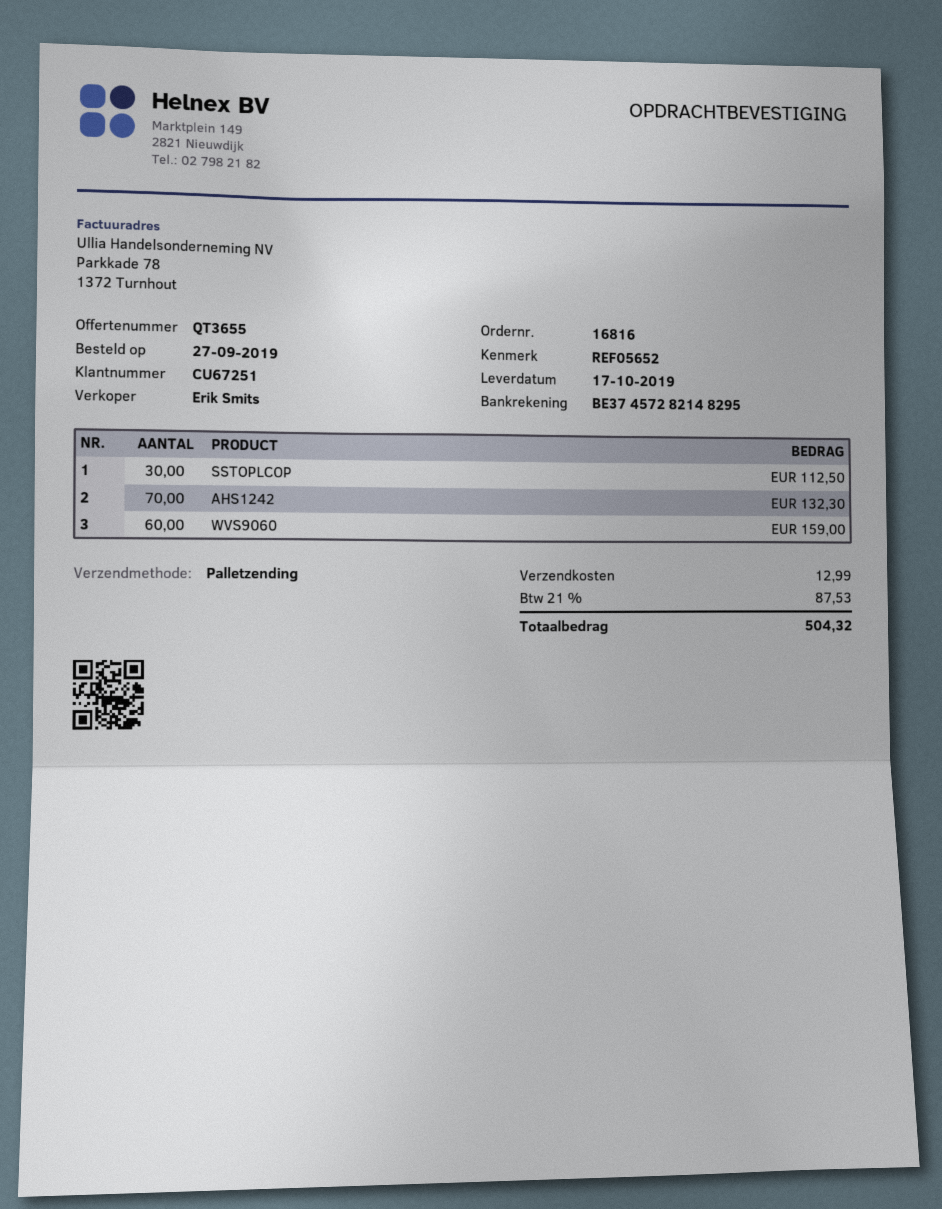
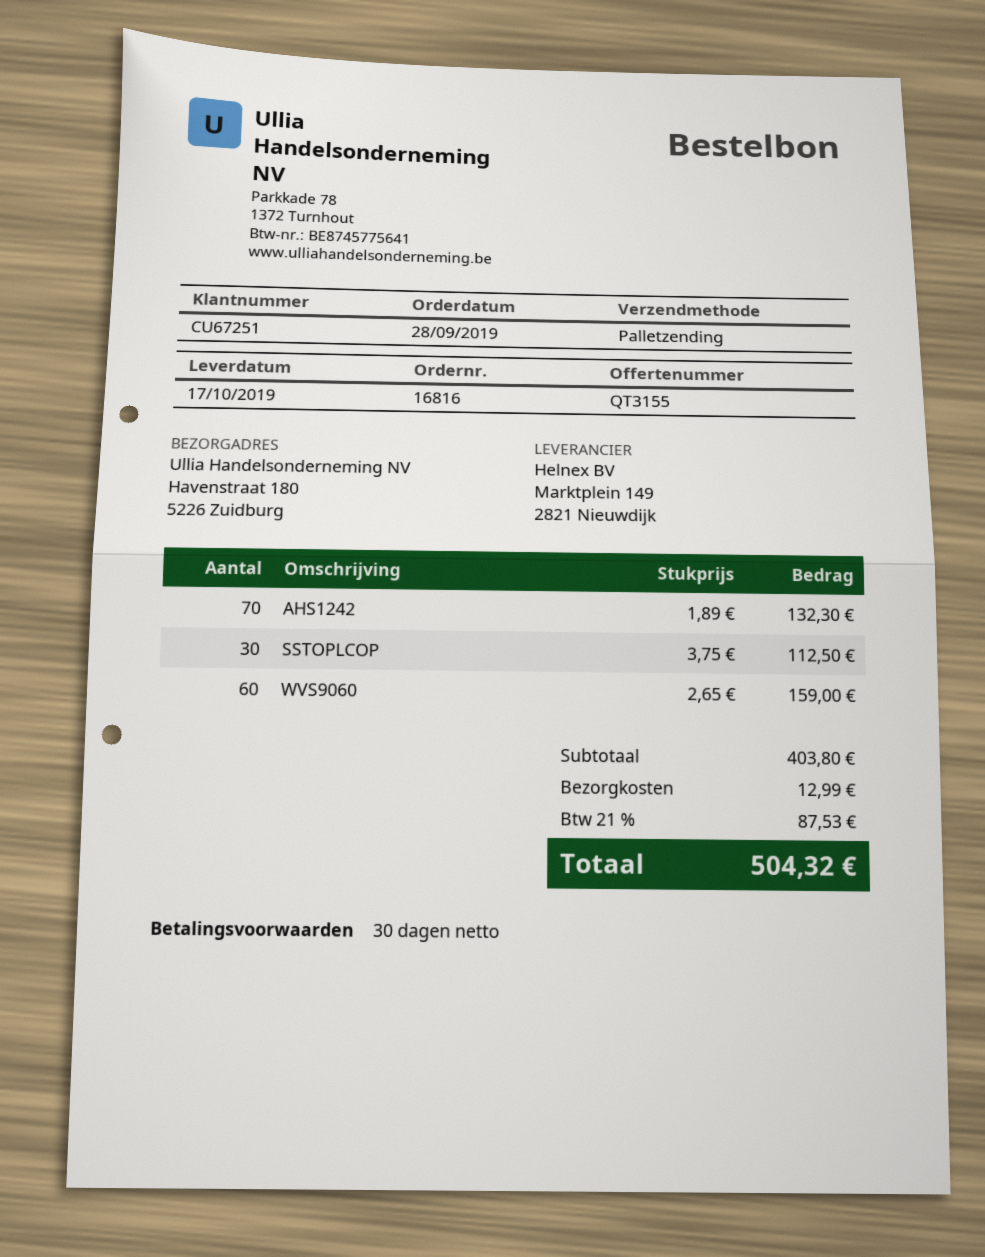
quote number: QT3655 -> QT3155
order date: 2019-09-27 -> 2019-09-28

